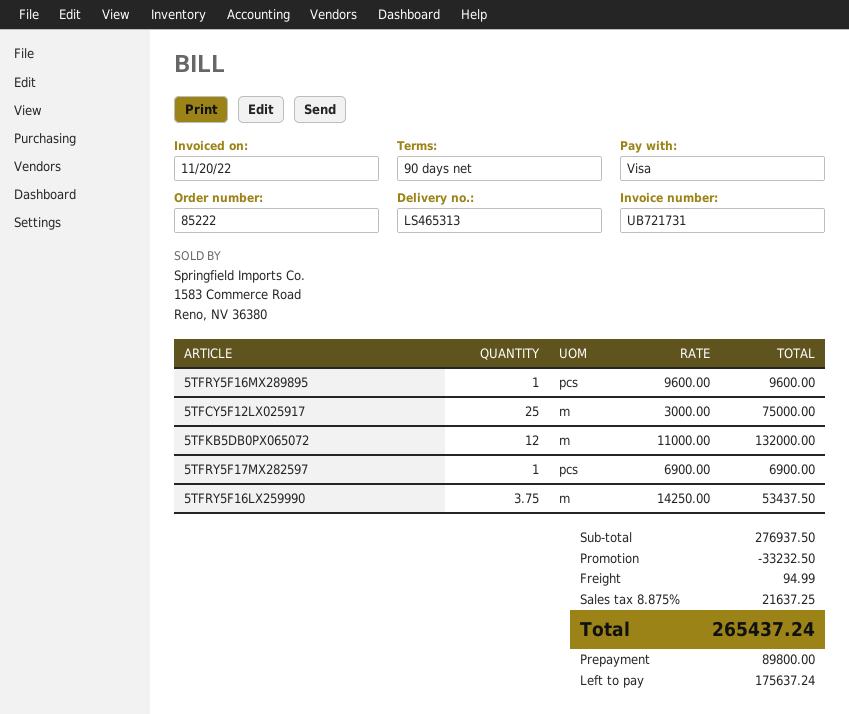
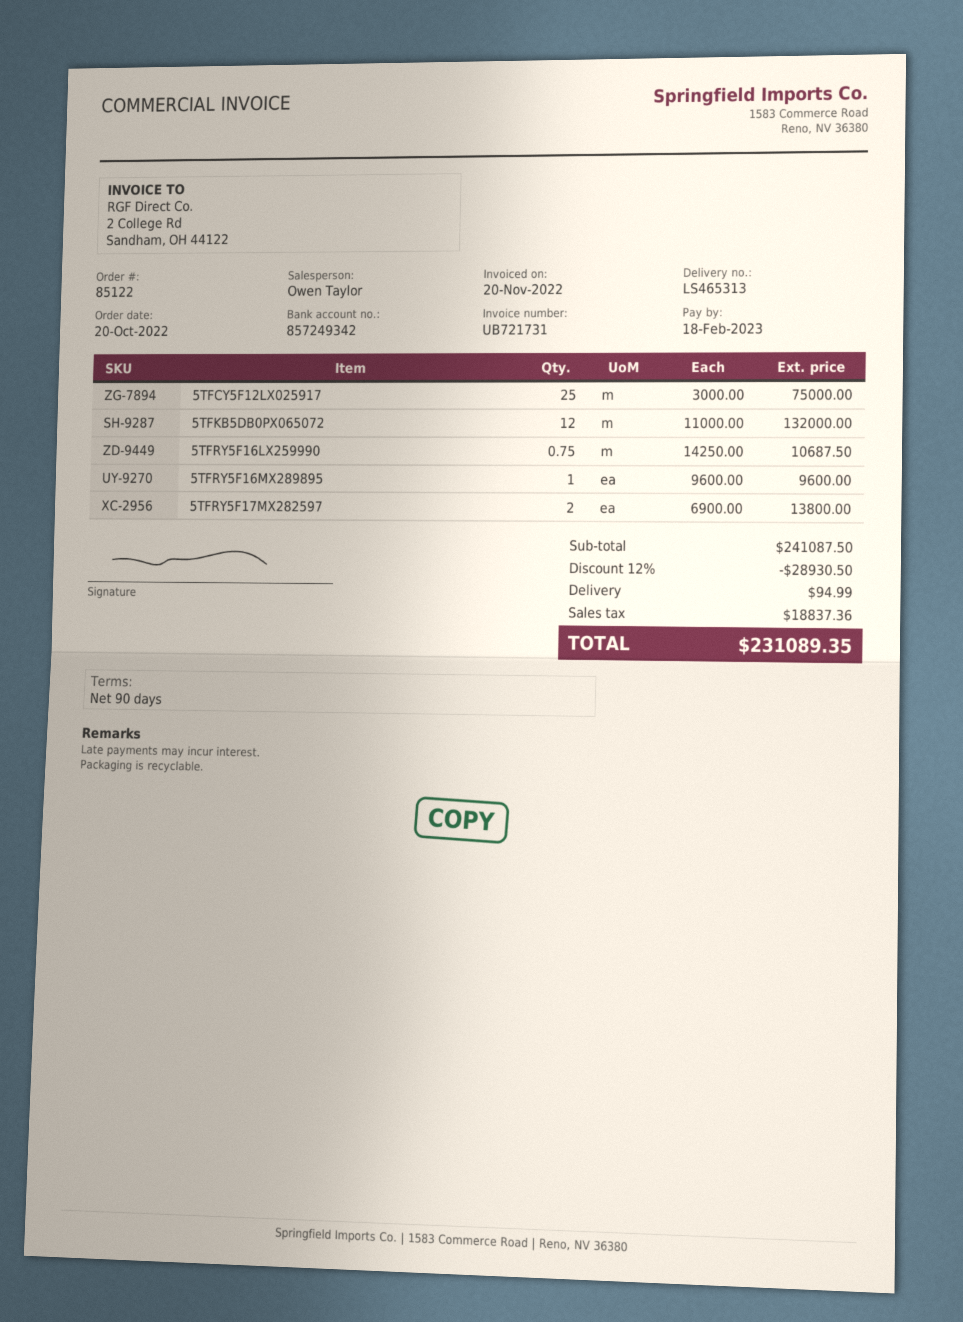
order number: 85222 -> 85122
5TFRY5F17MX282597: 1 x 6900.00 = 6900.00 -> 2 x 6900.00 = 13800.00
5TFRY5F16LX259990: 3.75 x 14250.00 = 53437.50 -> 0.75 x 14250.00 = 10687.50
subtotal: 276937.50 -> 241087.50
discount: 33232.50 -> 28930.50
tax: 21637.25 -> 18837.36
total: 265437.24 -> 231089.35

